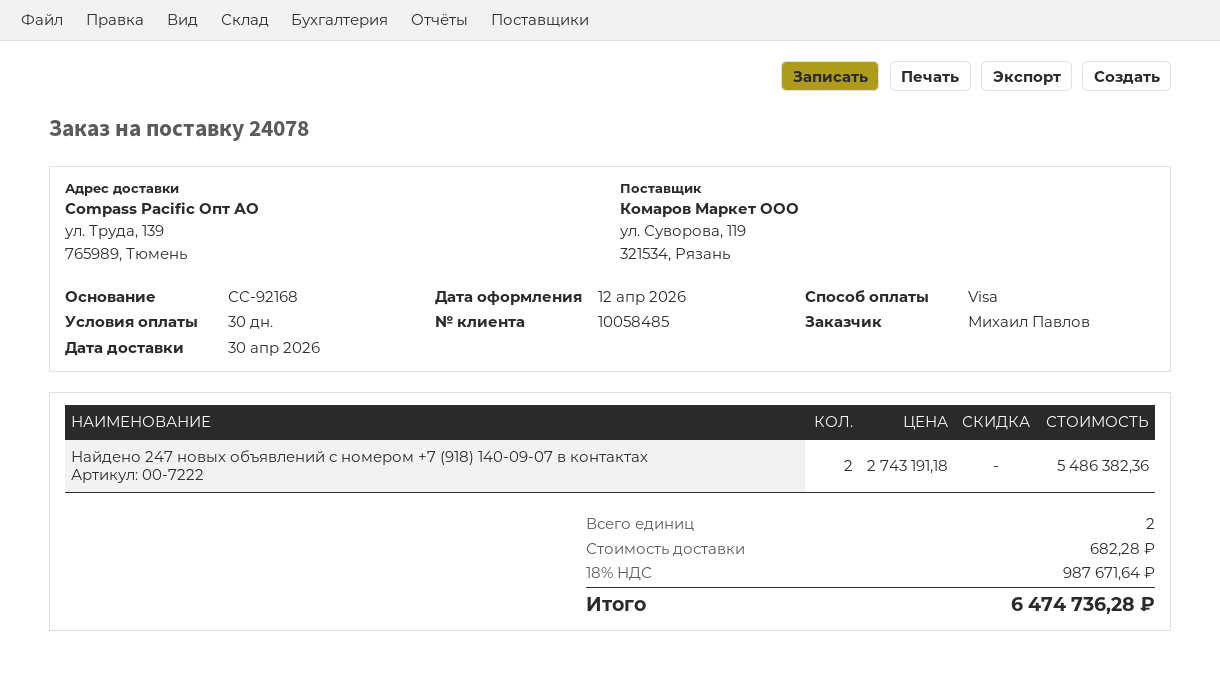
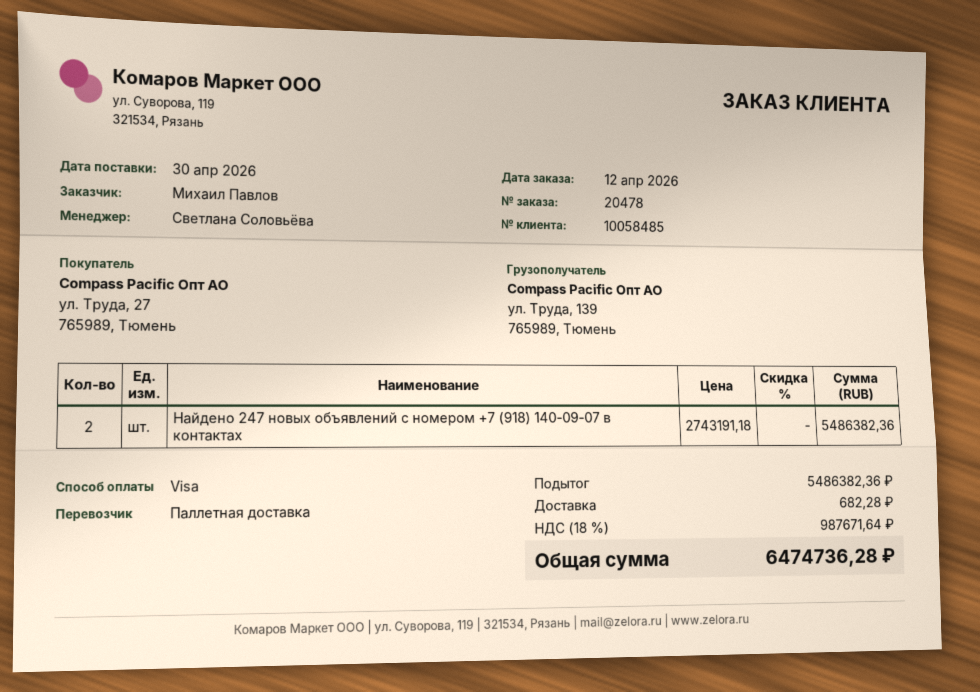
order number: 24078 -> 20478

